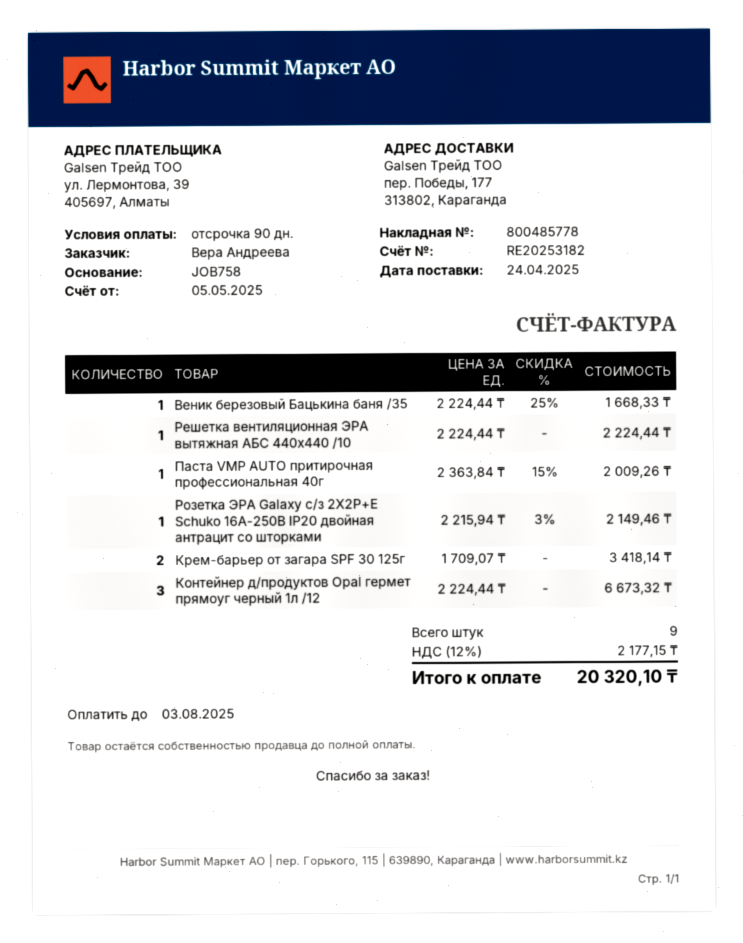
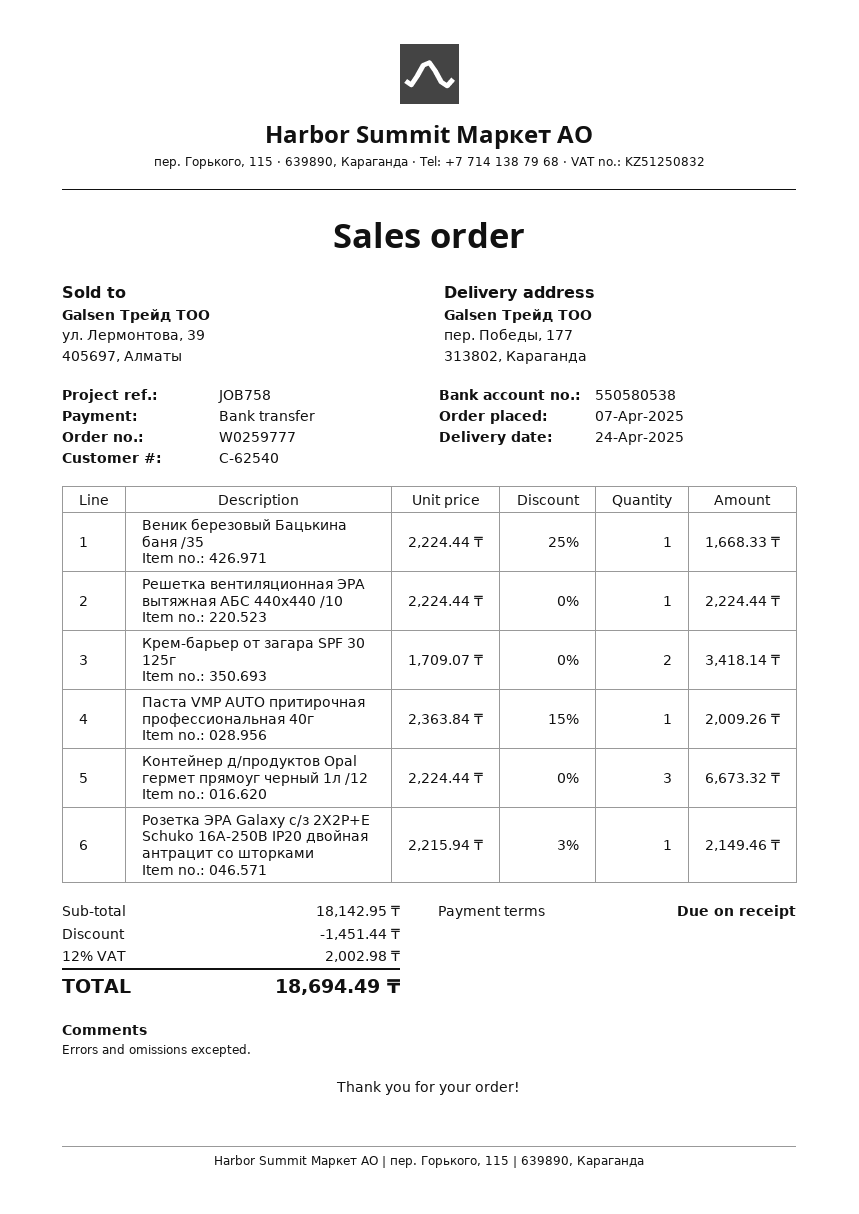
payment terms: 90 days -> on receipt
discount: none -> 1451.44
tax: 12% = 2177.15 -> 12% = 2002.98
total: 20320.10 -> 18694.49

